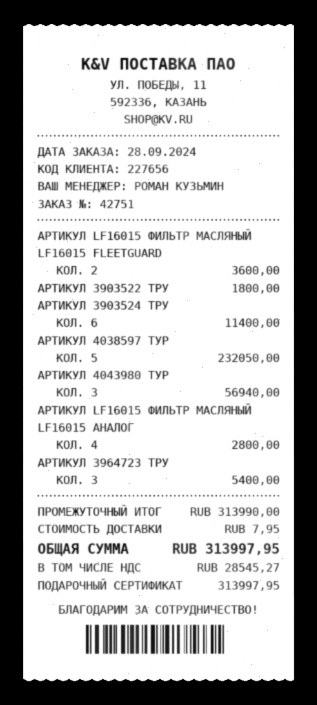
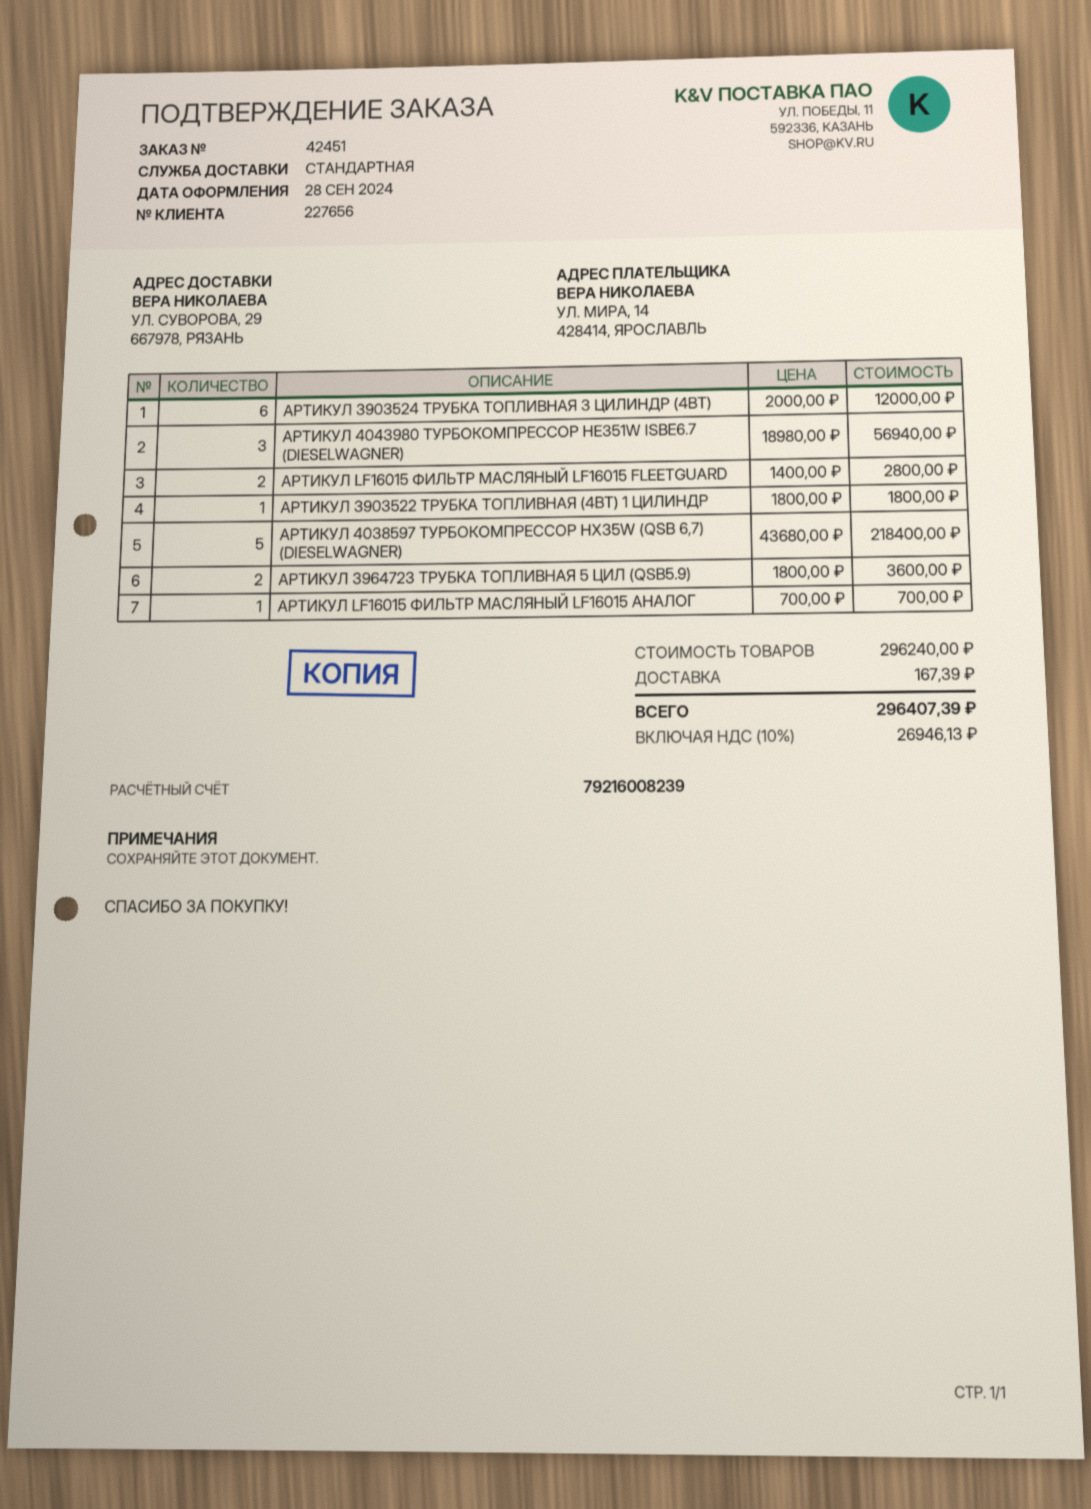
order number: 42751 -> 42451
АРТИКУЛ LF16015 ФИЛЬТР МАСЛЯНЫЙ LF16015 FLEETGUARD: 2 for 3600.00 -> 2 for 2800.00
АРТИКУЛ 3903524 ТРУ: 6 for 11400.00 -> 6 for 12000.00
АРТИКУЛ 4038597 ТУР: 5 for 232050.00 -> 5 for 218400.00
АРТИКУЛ LF16015 ФИЛЬТР МАСЛЯНЫЙ LF16015 АНАЛОГ: 4 for 2800.00 -> 1 for 700.00
АРТИКУЛ 3964723 ТРУ: 3 for 5400.00 -> 2 for 3600.00
subtotal: 313990.00 -> 296240.00
shipping: 7.95 -> 167.39
tax: 28545.27 -> 26946.13
total: 313997.95 -> 296407.39

